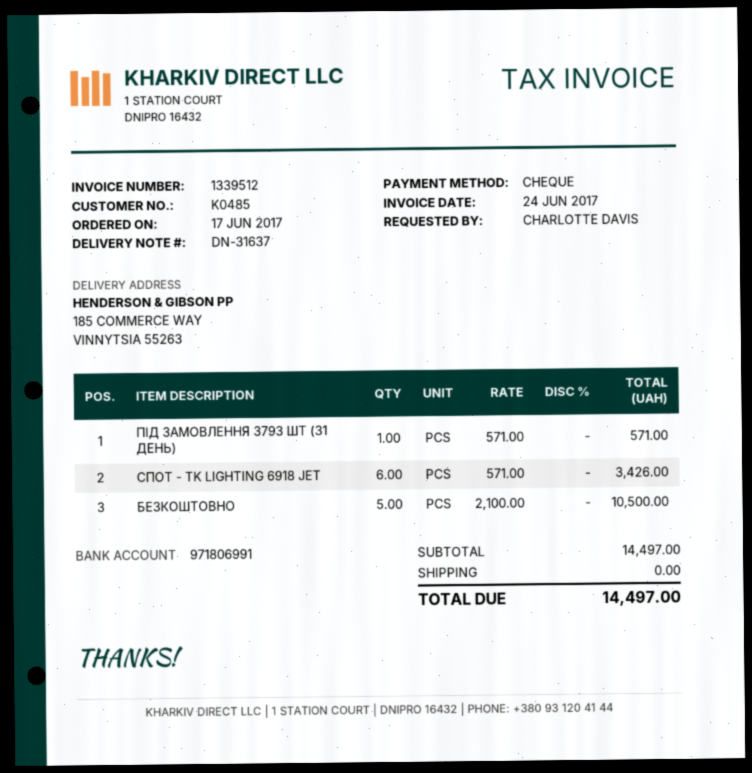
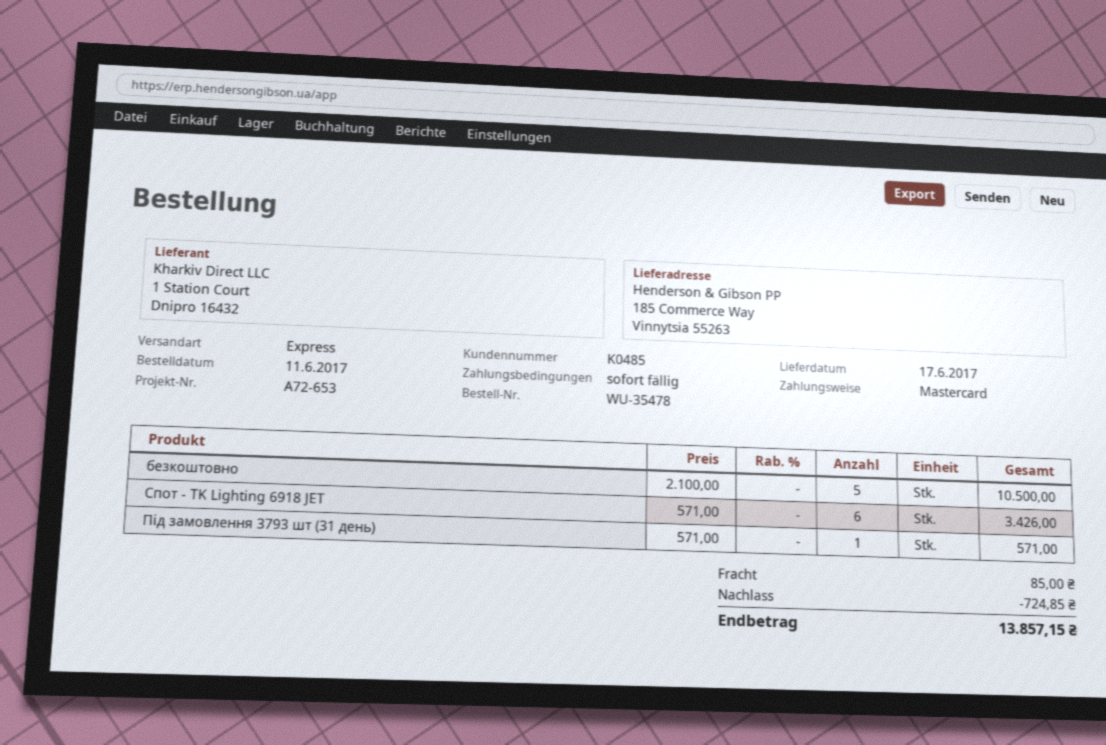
order date: 2017-06-17 -> 2017-06-11
payment method: cheque -> Mastercard
discount: none -> 724.85
shipping: 0.00 -> 85.00
total: 14497.00 -> 13857.15

